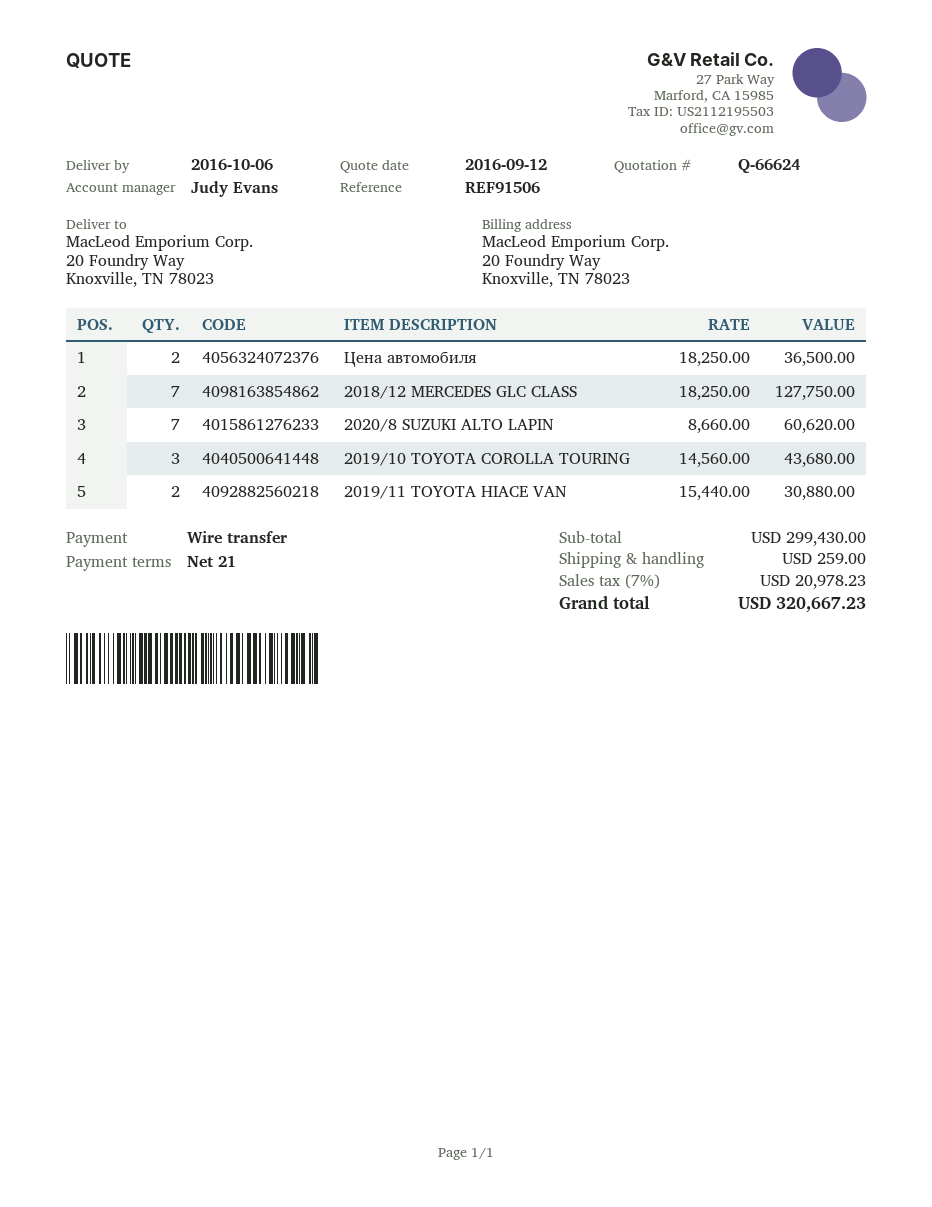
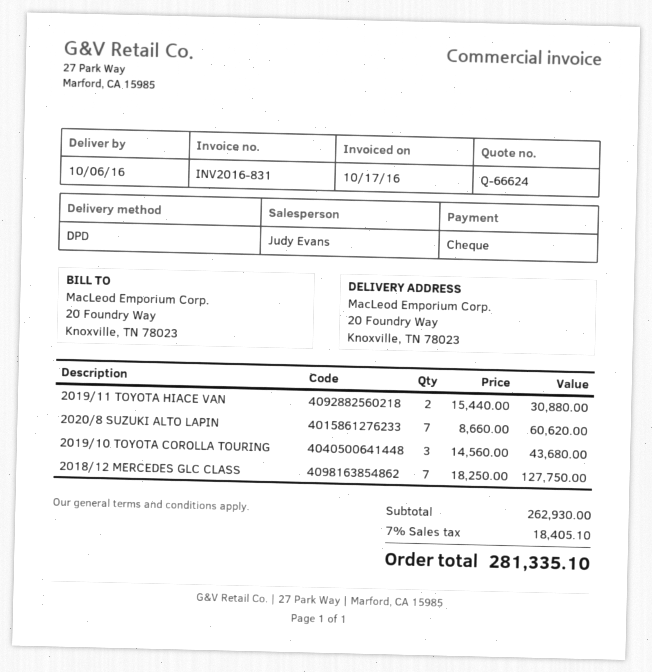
payment method: bank transfer -> cheque
Цена автомобиля: 2 x 18250.00 = 36500.00 -> none
subtotal: 299430.00 -> 262930.00
shipping: 259.00 -> none
tax: 7% = 20978.23 -> 7% = 18405.10
total: 320667.23 -> 281335.10

